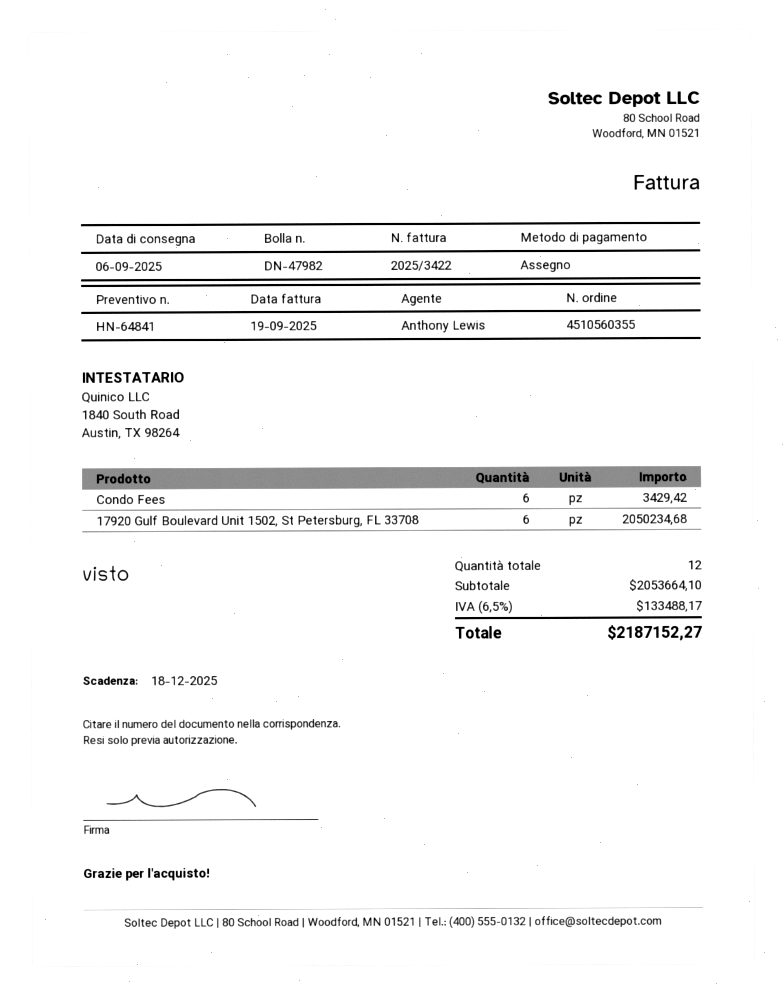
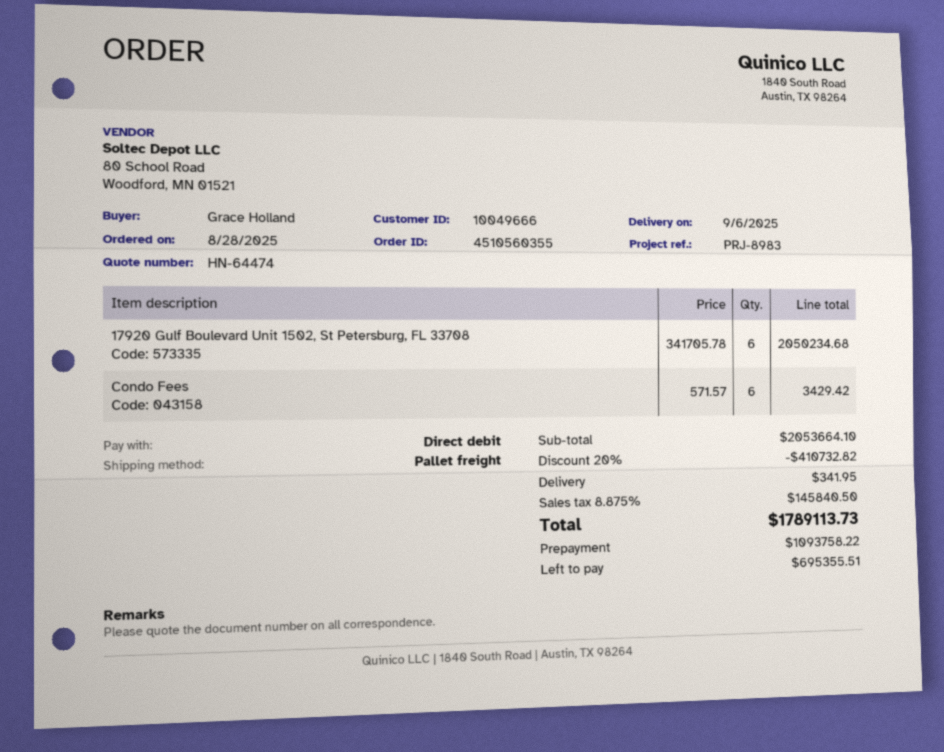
quote number: HN-64841 -> HN-64474
payment method: cheque -> direct debit
discount: none -> 20% = 410732.82
shipping: none -> 341.95
tax: 6.5% = 133488.17 -> 8.875% = 145840.50
total: 2187152.27 -> 1789113.73

